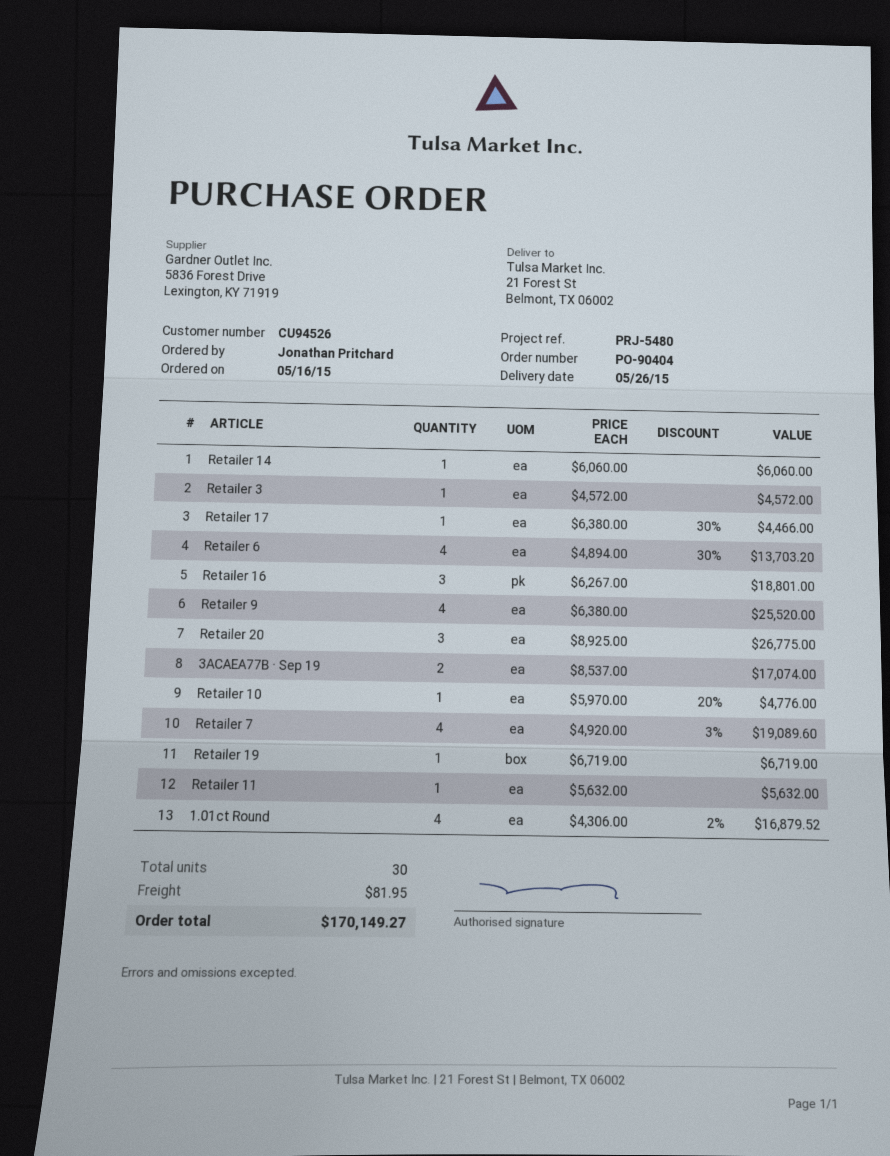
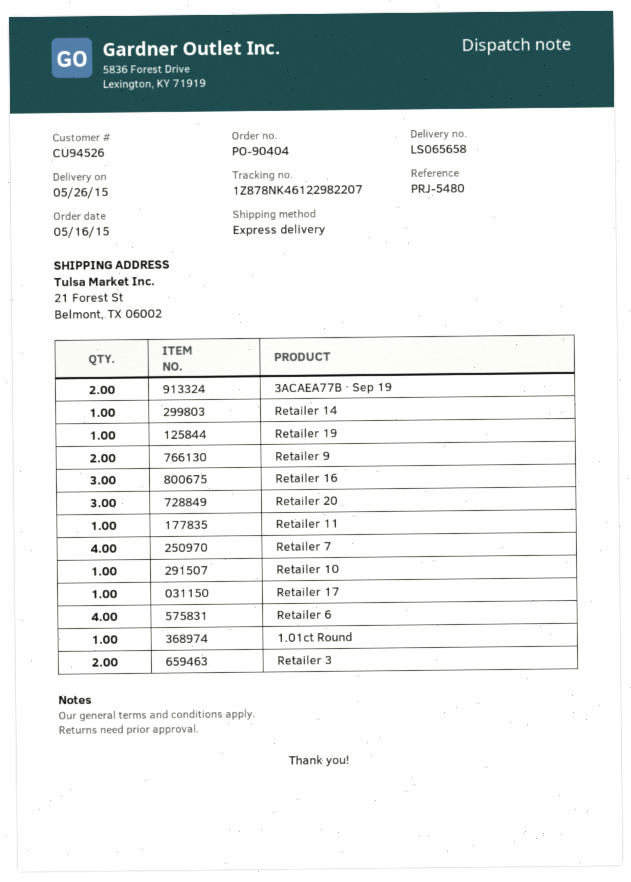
Retailer 3: 1 -> 2
Retailer 9: 4 -> 2
1.01ct Round: 4 -> 1

